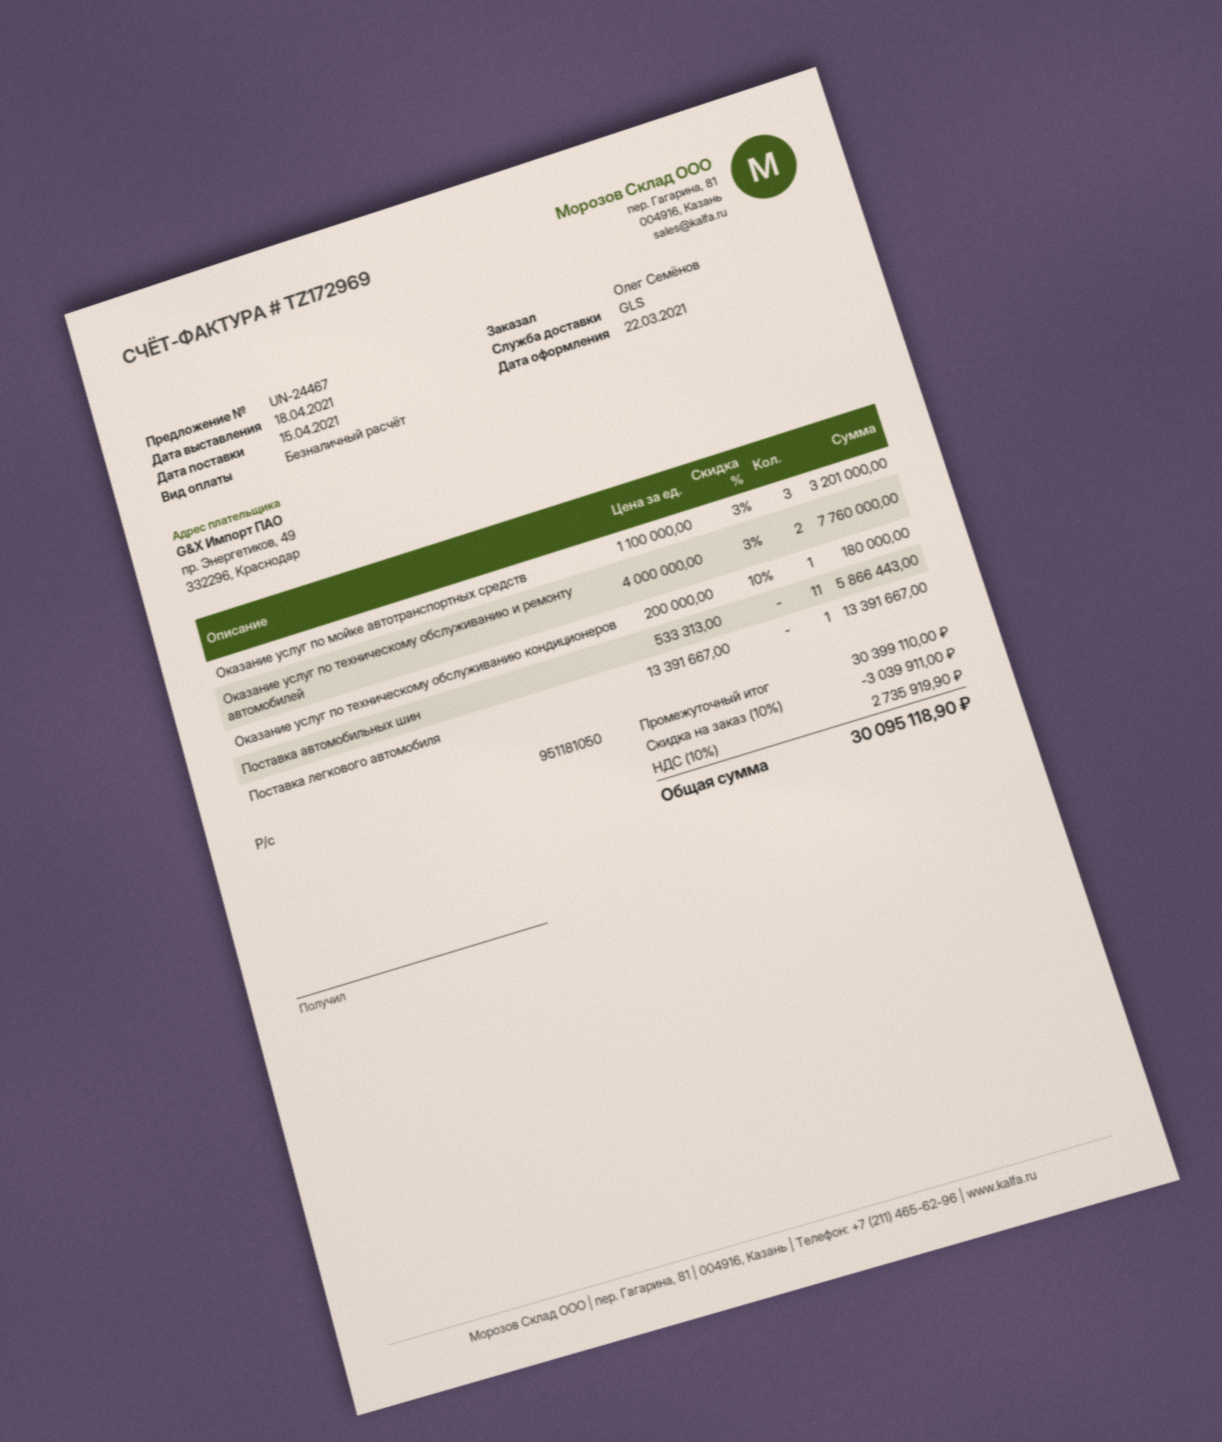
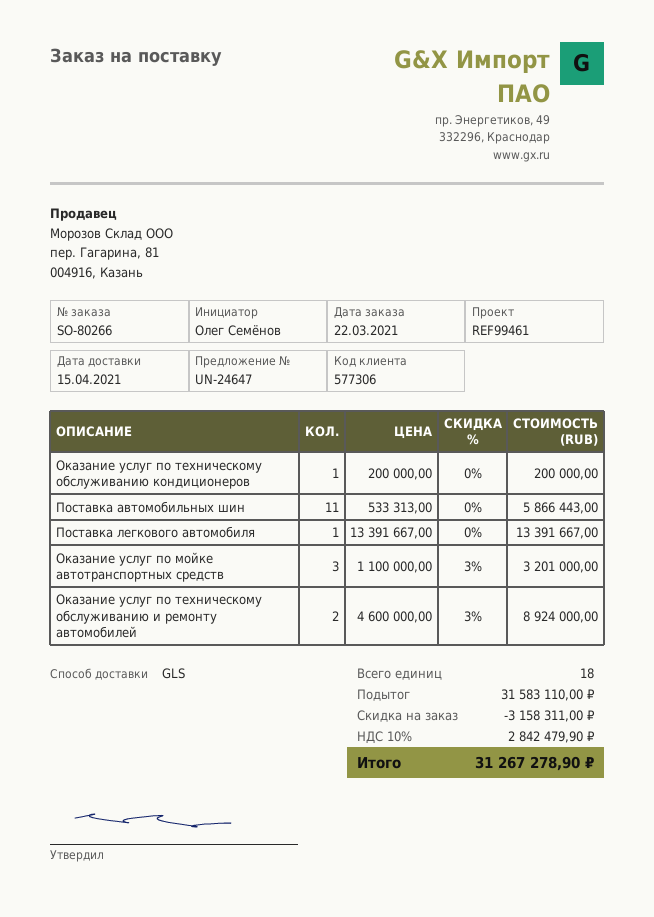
quote number: UN-24467 -> UN-24647
Оказание услуг по техническому обслуживанию и ремонту автомобилей: 2 x 4000000.00 - 3% = 7760000.00 -> 2 x 4600000.00 - 3% = 8924000.00
Оказание услуг по техническому обслуживанию кондиционеров: 1 x 200000.00 - 10% = 180000.00 -> 1 x 200000.00 = 200000.00
subtotal: 30399110.00 -> 31583110.00
discount: 3039911.00 -> 3158311.00
tax: 10% = 2735919.90 -> 10% = 2842479.90
total: 30095118.90 -> 31267278.90

